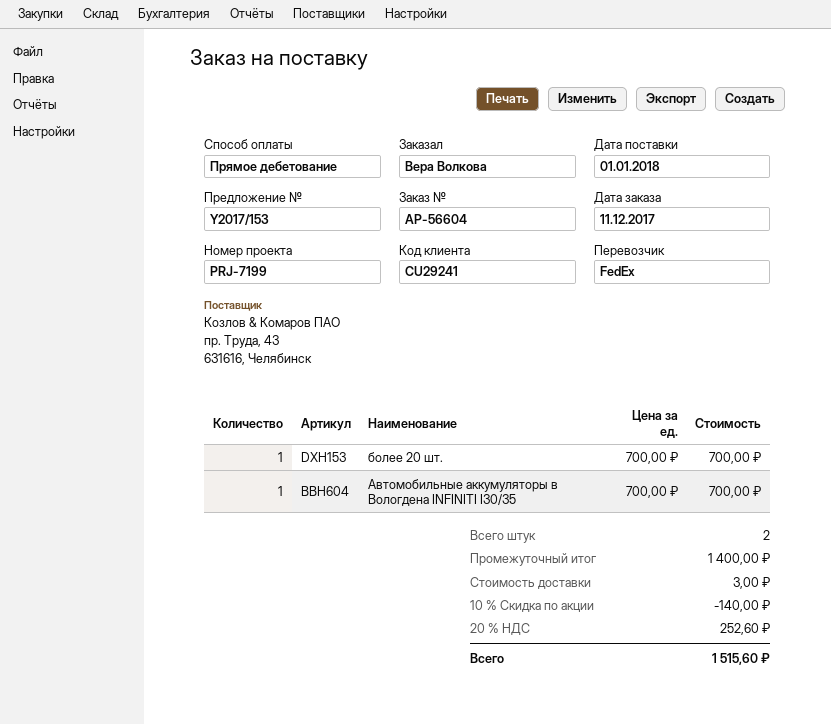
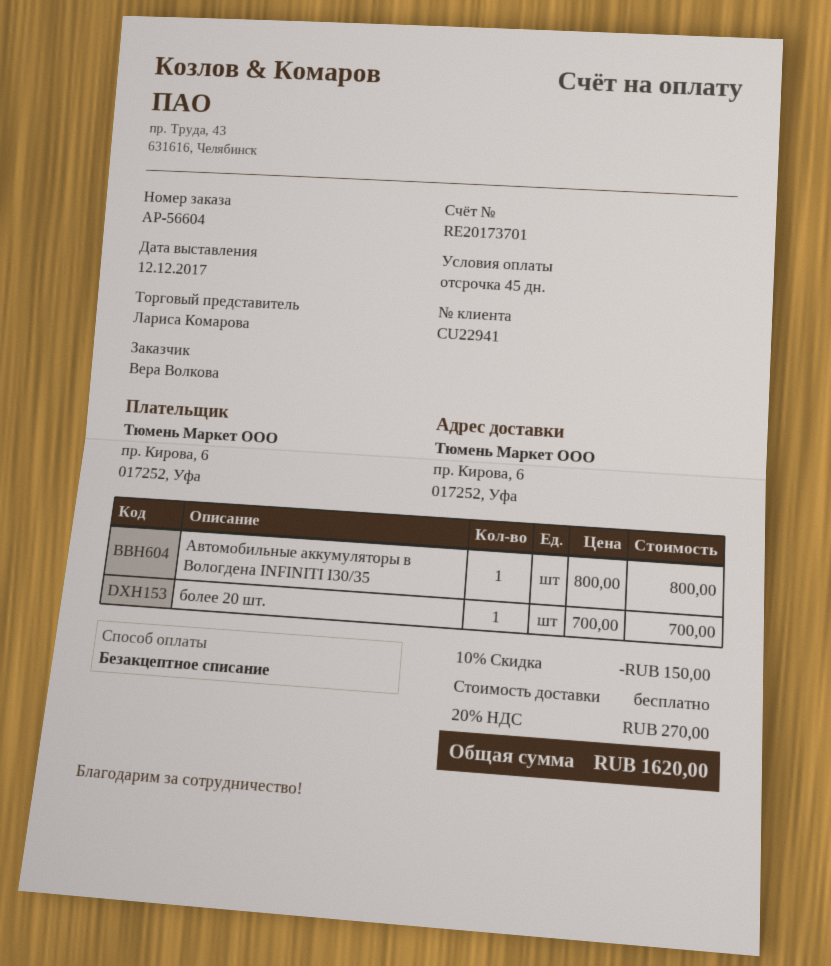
customer number: CU29241 -> CU22941
Автомобильные аккумуляторы в Вологдена INFINITI I30/35: 1 x 700.00 = 700.00 -> 1 x 800.00 = 800.00
discount: 10% = 140.00 -> 10% = 150.00
shipping: 3.00 -> 0.00
tax: 20% = 252.60 -> 20% = 270.00
total: 1515.60 -> 1620.00

